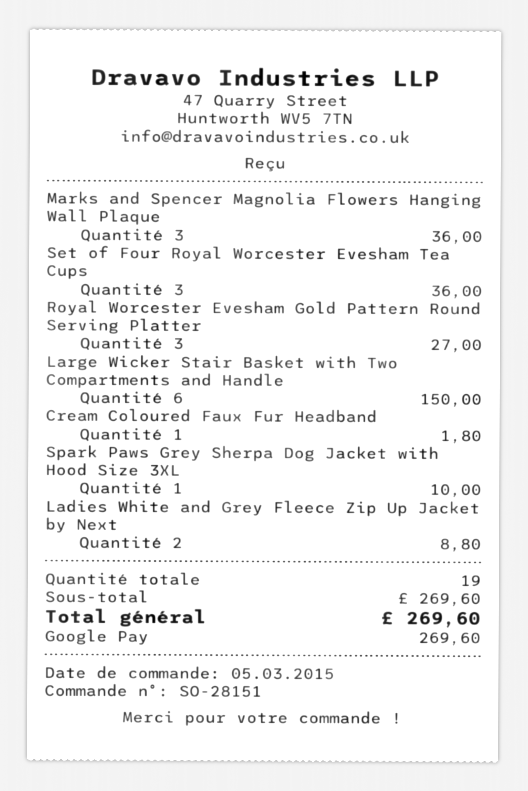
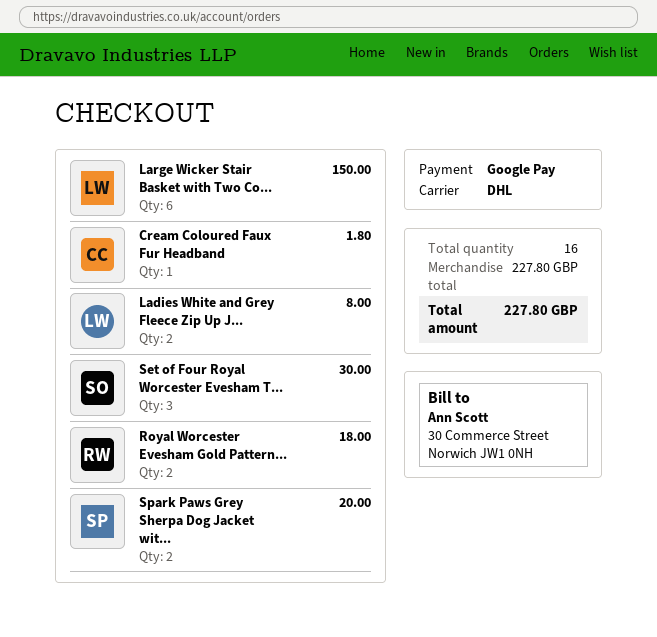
Marks and Spencer Magnolia Flowers Hanging Wall Plaque: 3 for 36.00 -> none
Set of Four Royal Worcester Evesham Tea Cups: 3 for 36.00 -> 3 for 30.00
Royal Worcester Evesham Gold Pattern Round Serving Platter: 3 for 27.00 -> 2 for 18.00
Spark Paws Grey Sherpa Dog Jacket with Hood Size 3XL: 1 for 10.00 -> 2 for 20.00
Ladies White and Grey Fleece Zip Up Jacket by Next: 2 for 8.80 -> 2 for 8.00
total quantity: 19 -> 16
subtotal: 269.60 -> 227.80
total: 269.60 -> 227.80

